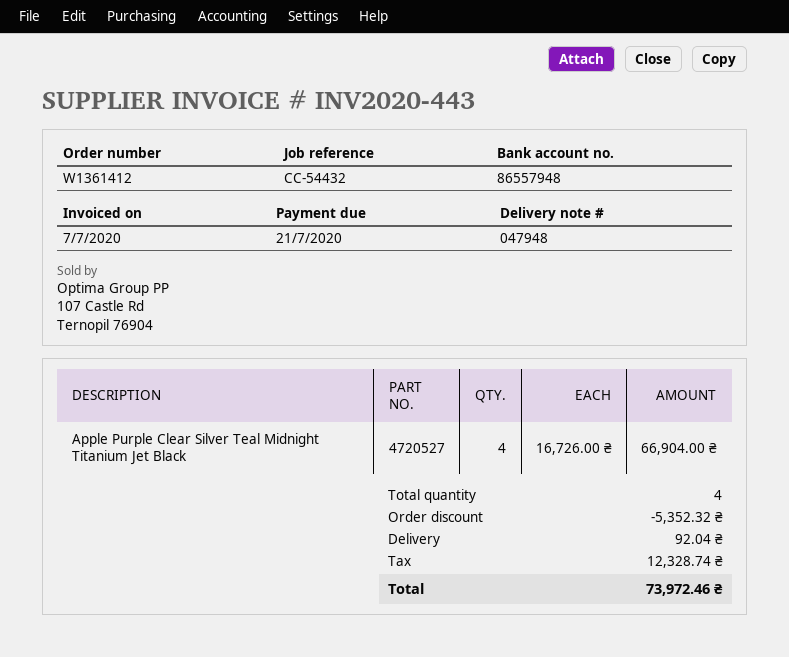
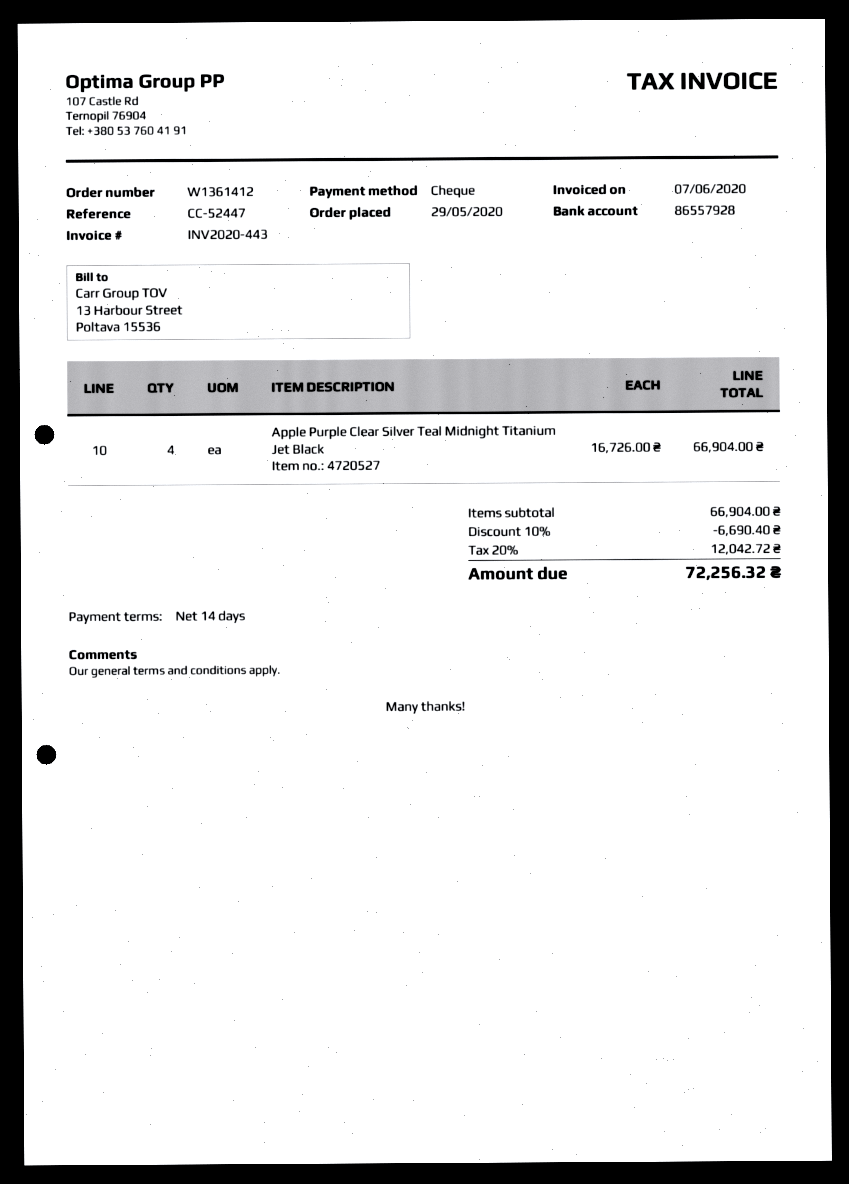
invoice date: 2020-07-07 -> 2020-06-07
reference: CC-54432 -> CC-52447
bank account: 86557948 -> 86557928
discount: 5352.32 -> 6690.40
shipping: 92.04 -> none
tax: 12328.74 -> 12042.72
total: 73972.46 -> 72256.32

